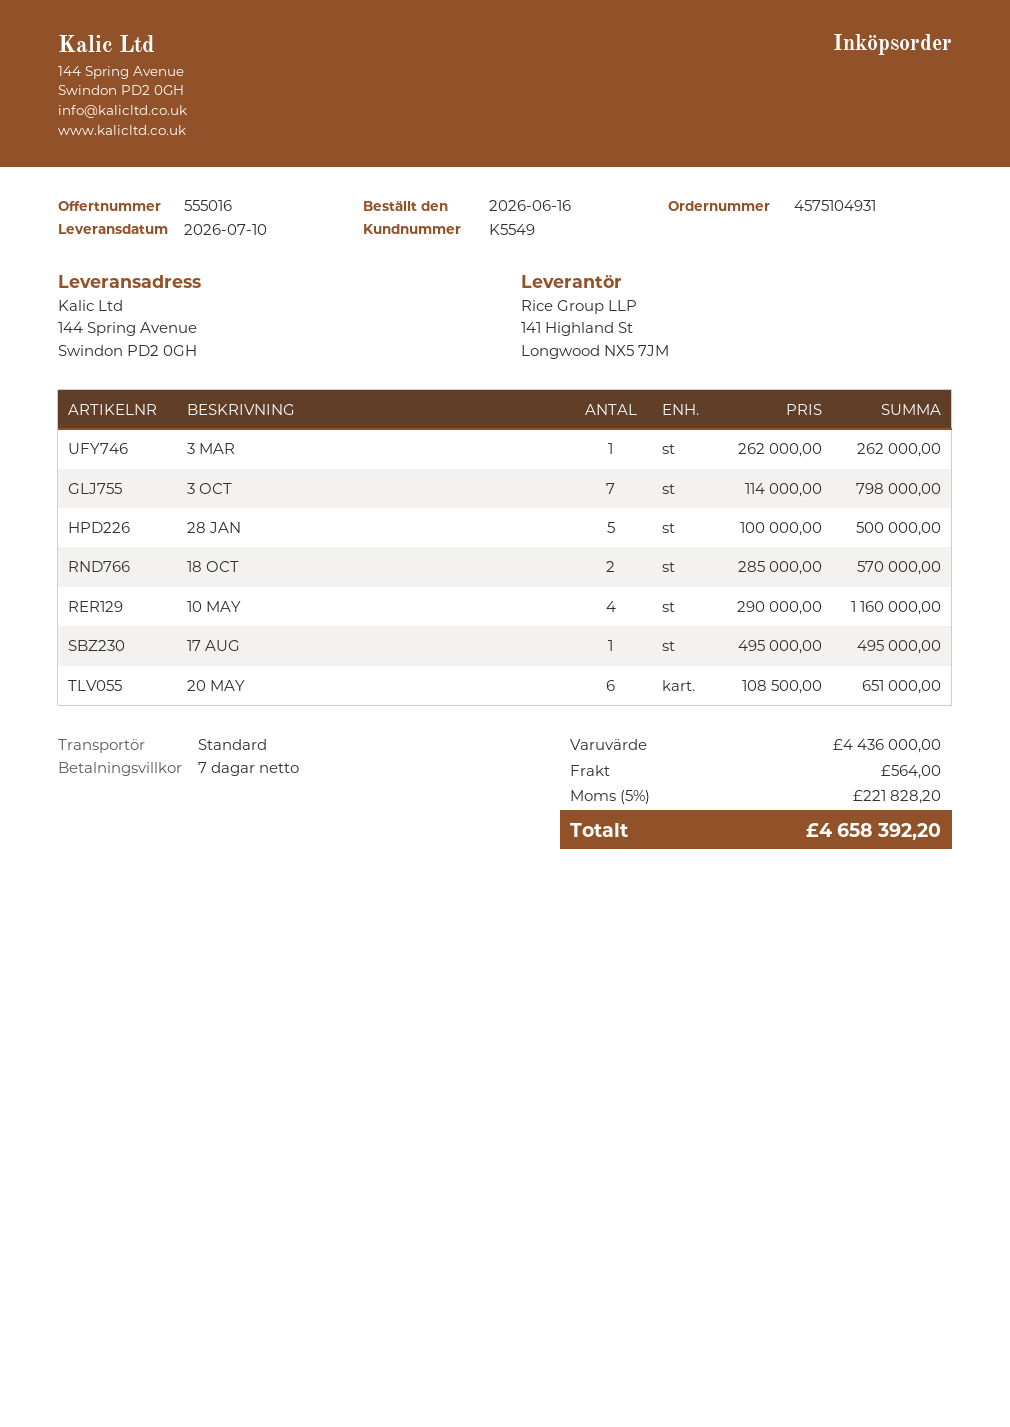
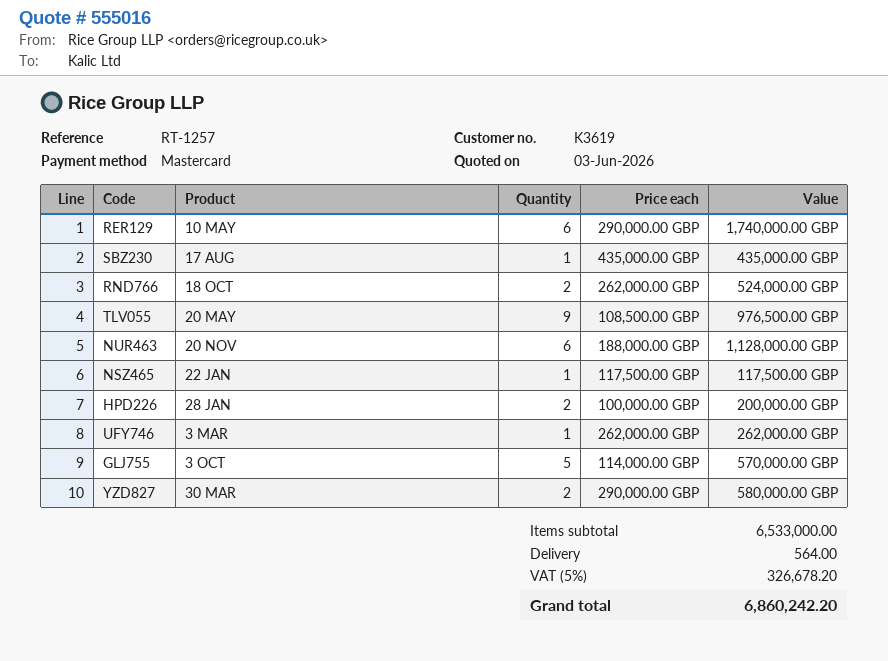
customer number: K5549 -> K3619
3 OCT: 7 x 114000.00 = 798000.00 -> 5 x 114000.00 = 570000.00
28 JAN: 5 x 100000.00 = 500000.00 -> 2 x 100000.00 = 200000.00
18 OCT: 2 x 285000.00 = 570000.00 -> 2 x 262000.00 = 524000.00
10 MAY: 4 x 290000.00 = 1160000.00 -> 6 x 290000.00 = 1740000.00
17 AUG: 1 x 495000.00 = 495000.00 -> 1 x 435000.00 = 435000.00
20 MAY: 6 x 108500.00 = 651000.00 -> 9 x 108500.00 = 976500.00
20 NOV: none -> 6 x 188000.00 = 1128000.00
22 JAN: none -> 1 x 117500.00 = 117500.00
30 MAR: none -> 2 x 290000.00 = 580000.00
subtotal: 4436000.00 -> 6533000.00
tax: 5% = 221828.20 -> 5% = 326678.20
total: 4658392.20 -> 6860242.20

